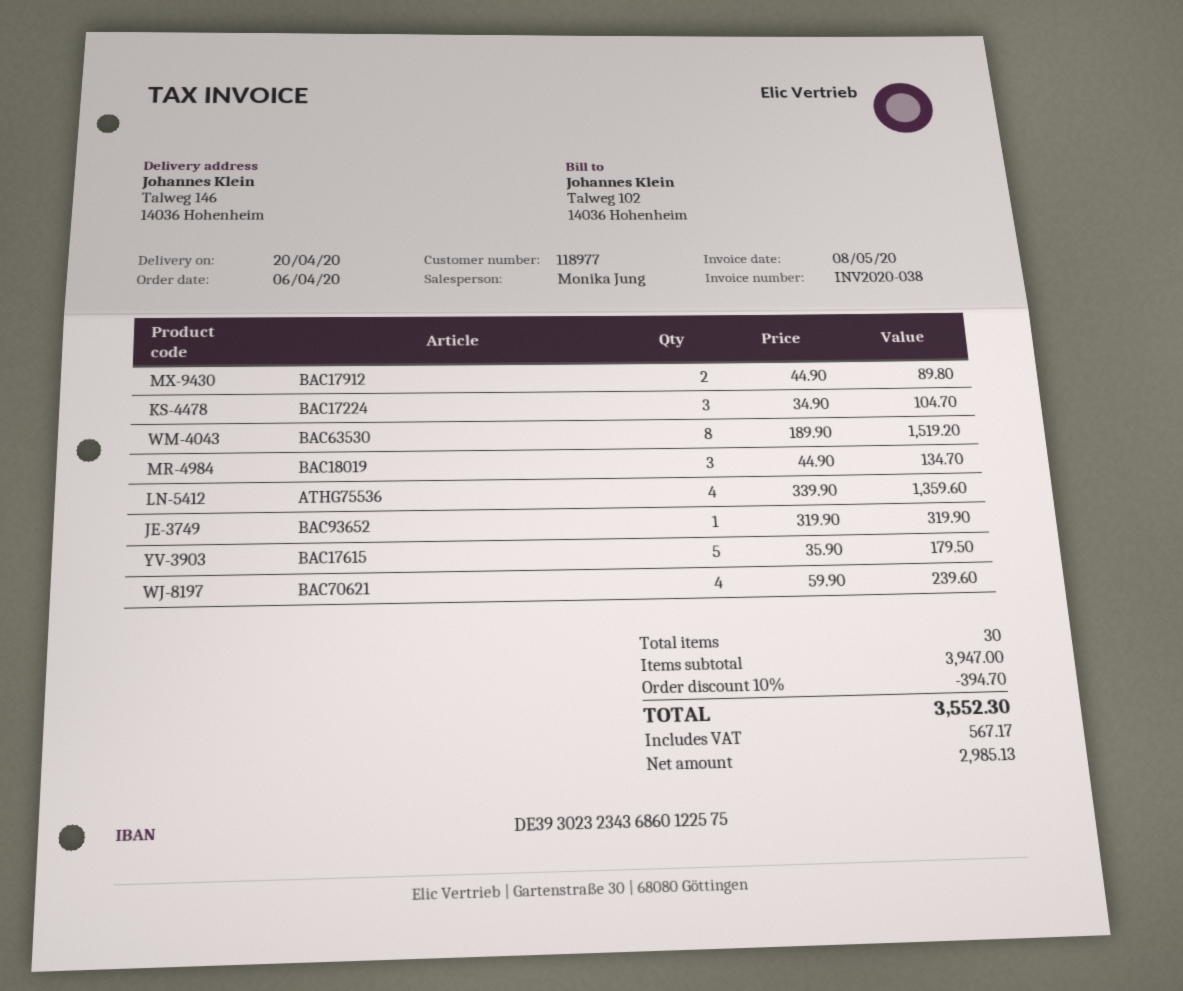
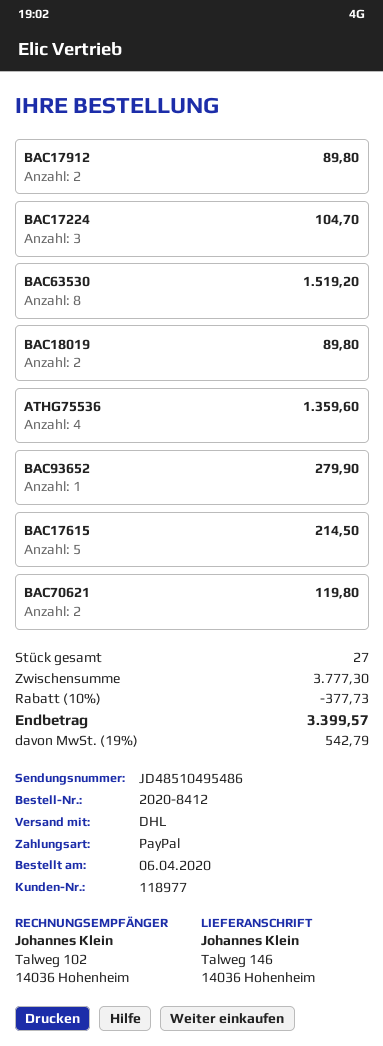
BAC18019: 3 for 134.70 -> 2 for 89.80
BAC93652: 1 for 319.90 -> 1 for 279.90
BAC17615: 5 for 179.50 -> 5 for 214.50
BAC70621: 4 for 239.60 -> 2 for 119.80
total quantity: 30 -> 27
subtotal: 3947.00 -> 3777.30
discount: 10% = 394.70 -> 10% = 377.73
tax: 567.17 -> 542.79
total: 3552.30 -> 3399.57

